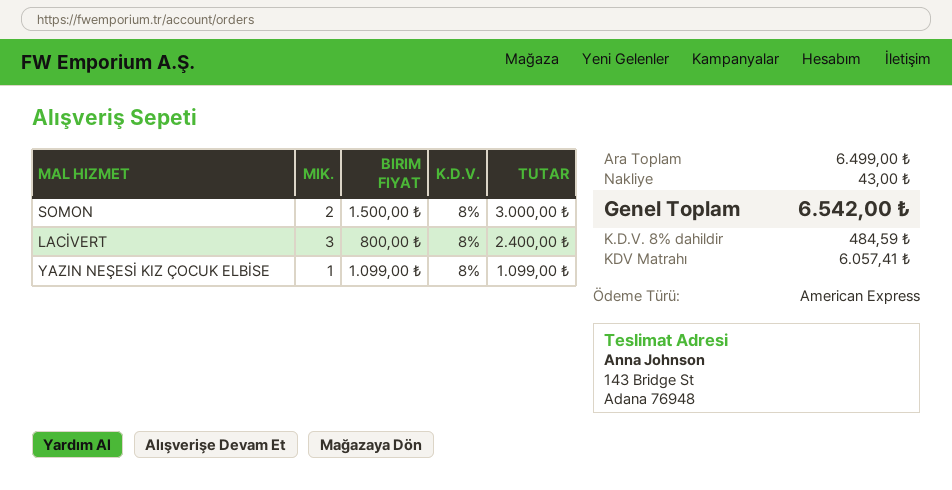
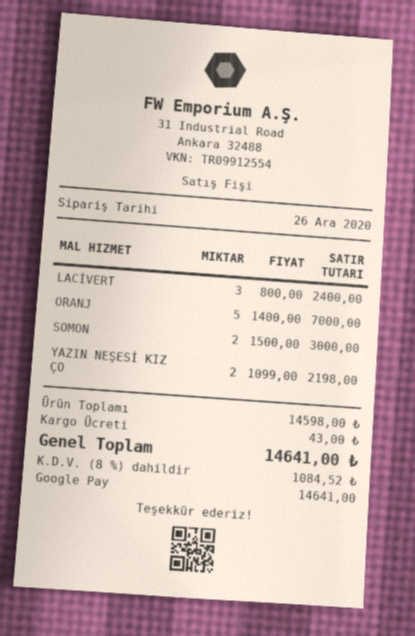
payment method: American Express -> Google Pay
YAZIN NEŞESİ KIZ ÇOCUK ELBİSE: 1 x 1099.00 = 1099.00 -> 2 x 1099.00 = 2198.00
ORANJ: none -> 5 x 1400.00 = 7000.00
subtotal: 6499.00 -> 14598.00
tax: 8% = 484.59 -> 8% = 1084.52
total: 6542.00 -> 14641.00

